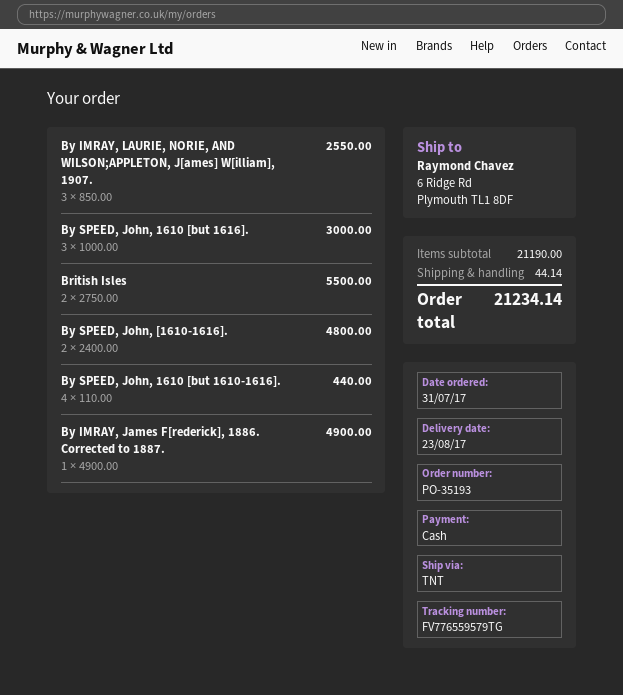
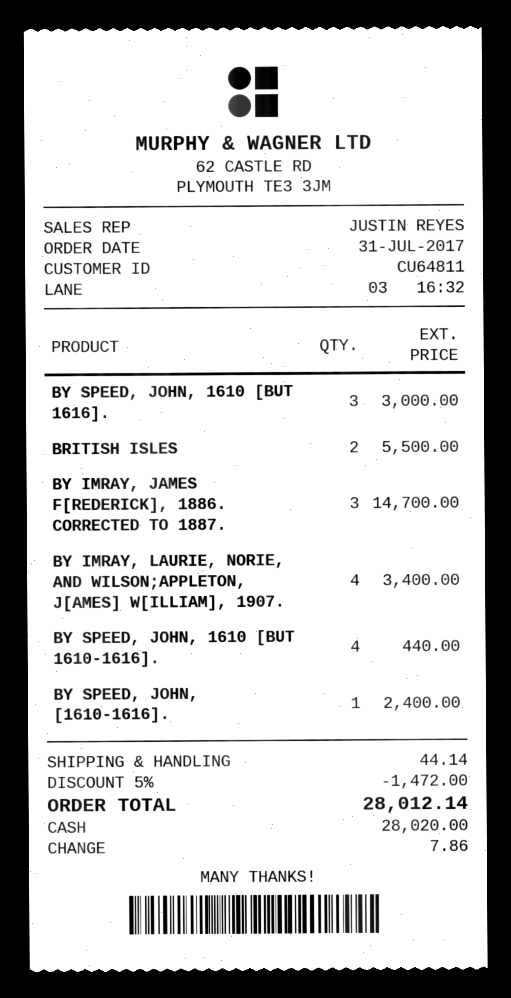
By IMRAY, LAURIE, NORIE, AND WILSON;APPLETON, J[ames] W[illiam], 1907.: 3 for 2550.00 -> 4 for 3400.00
By SPEED, John, [1610-1616].: 2 for 4800.00 -> 1 for 2400.00
By IMRAY, James F[rederick], 1886. Corrected to 1887.: 1 for 4900.00 -> 3 for 14700.00
discount: none -> 5% = 1472.00
total: 21234.14 -> 28012.14

